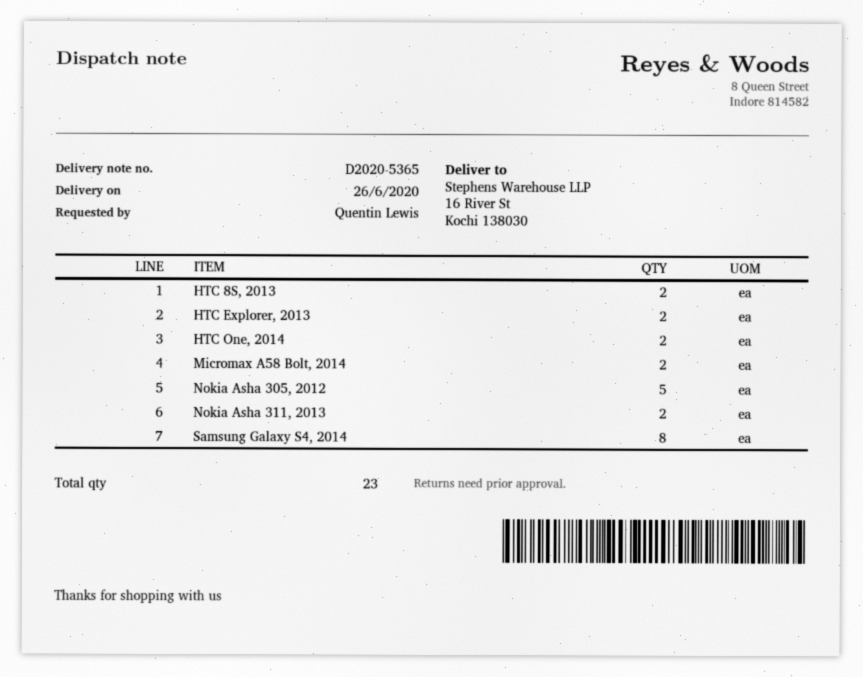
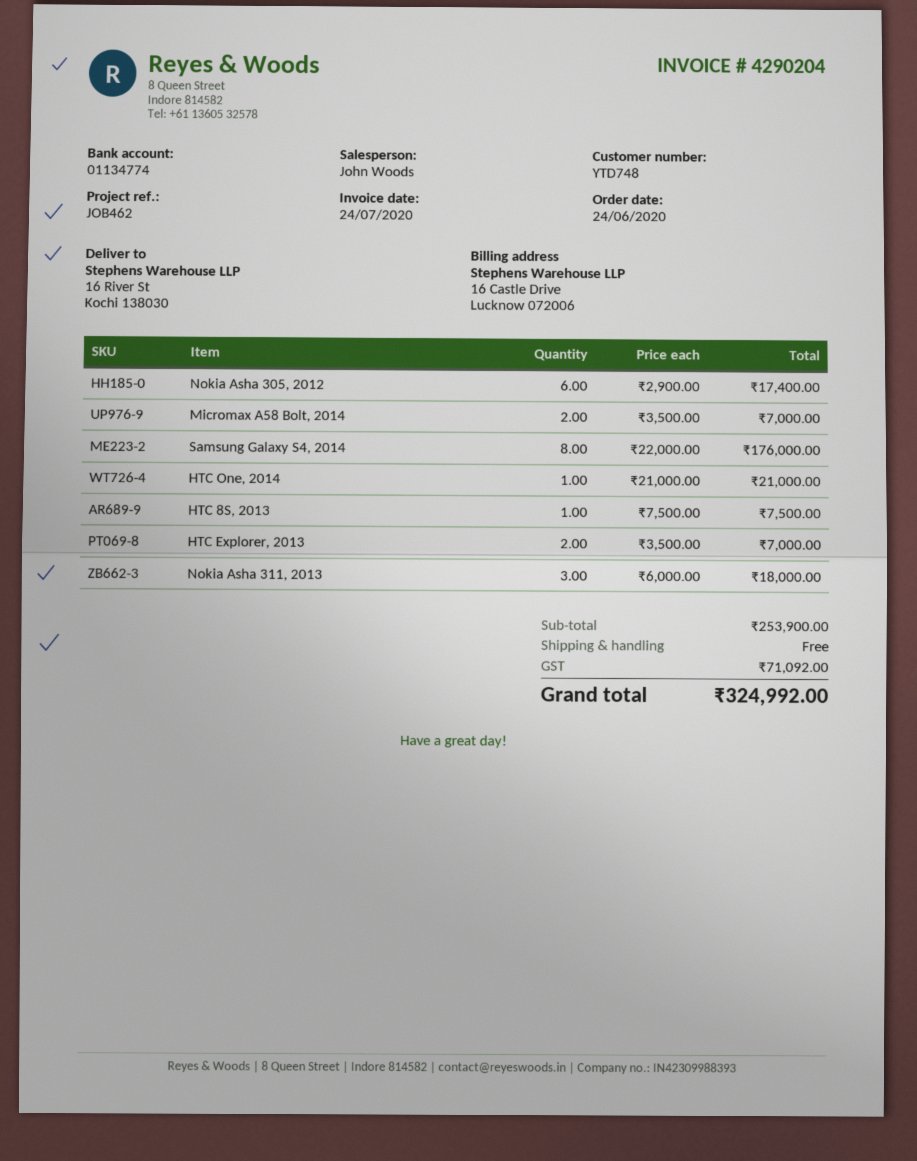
HTC 8S, 2013: 2 -> 1
HTC One, 2014: 2 -> 1
Nokia Asha 305, 2012: 5 -> 6
Nokia Asha 311, 2013: 2 -> 3

